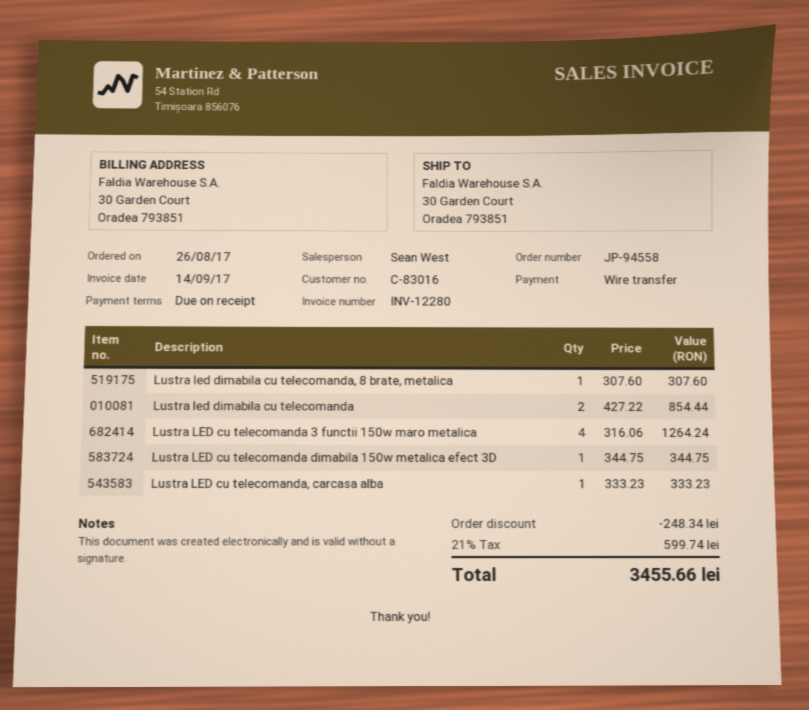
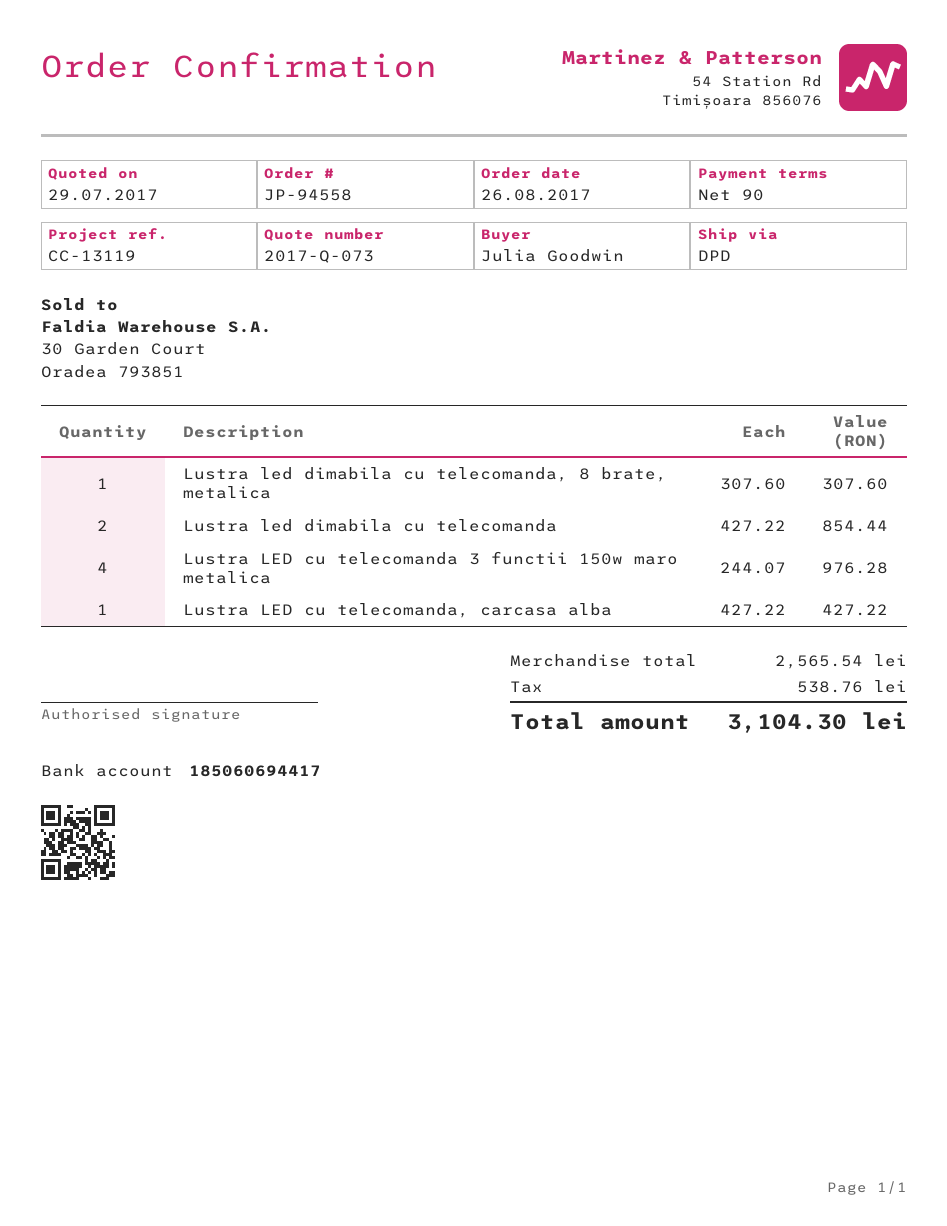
payment terms: on receipt -> 90 days
Lustra LED cu telecomanda 3 functii 150w maro metalica: 4 x 316.06 = 1264.24 -> 4 x 244.07 = 976.28
Lustra LED cu telecomanda dimabila 150w metalica efect 3D: 1 x 344.75 = 344.75 -> none
Lustra LED cu telecomanda, carcasa alba: 1 x 333.23 = 333.23 -> 1 x 427.22 = 427.22
discount: 248.34 -> none
tax: 599.74 -> 538.76
total: 3455.66 -> 3104.30

